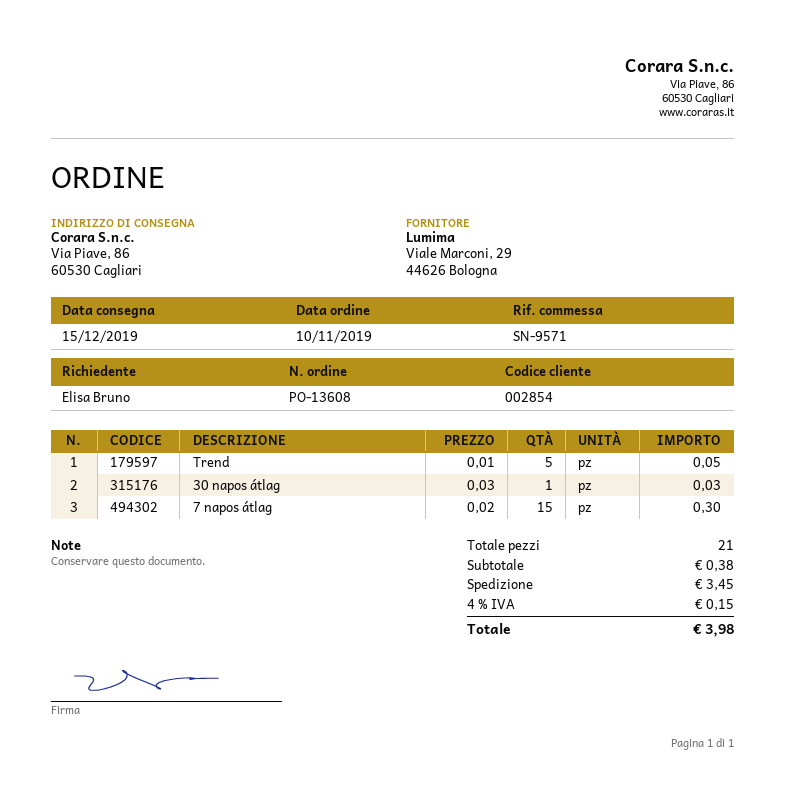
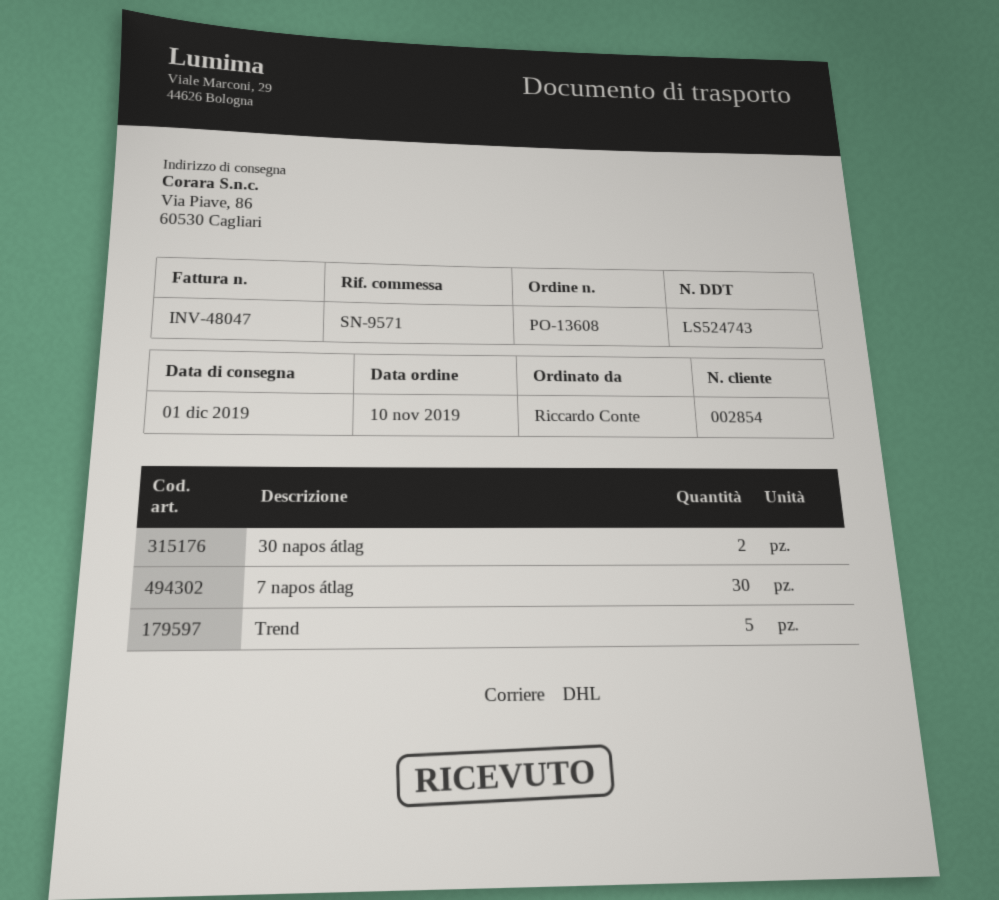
delivery date: 2019-12-15 -> 2019-12-01
ordered by: Elisa Bruno -> Riccardo Conte
30 napos átlag: 1 -> 2
7 napos átlag: 15 -> 30

